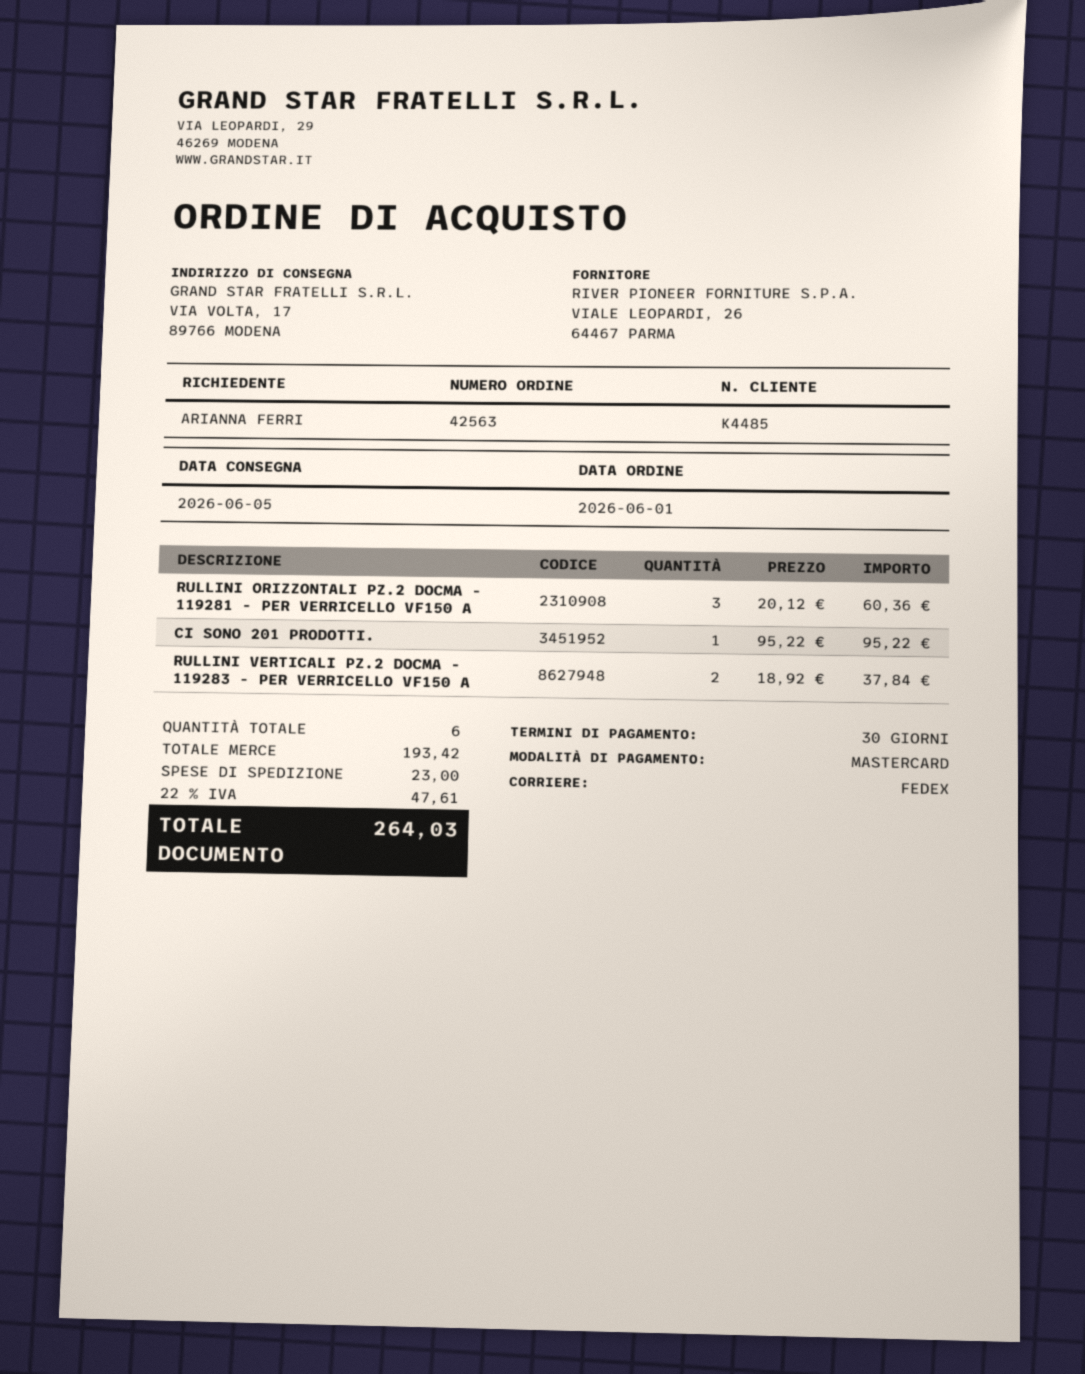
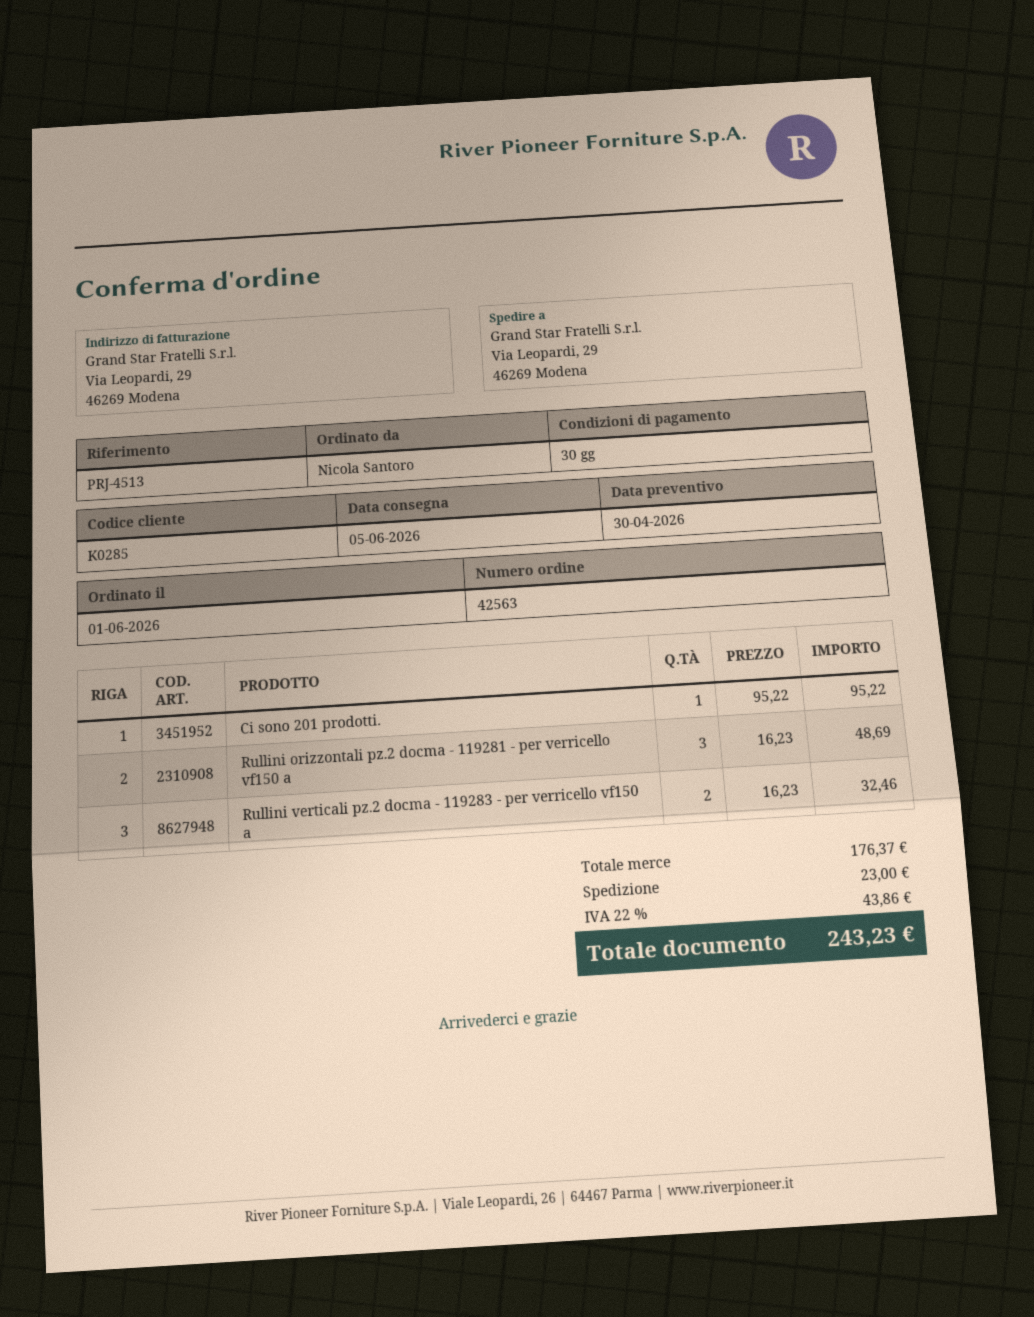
customer number: K4485 -> K0285
ordered by: ARIANNA FERRI -> Nicola Santoro
ship to: VIA VOLTA, 17, 89766 MODENA -> Via Leopardi, 29, 46269 Modena
RULLINI ORIZZONTALI PZ.2 DOCMA - 119281 - PER VERRICELLO VF150 A: 3 x 20.12 = 60.36 -> 3 x 16.23 = 48.69
RULLINI VERTICALI PZ.2 DOCMA - 119283 - PER VERRICELLO VF150 A: 2 x 18.92 = 37.84 -> 2 x 16.23 = 32.46
subtotal: 193.42 -> 176.37
tax: 22% = 47.61 -> 22% = 43.86
total: 264.03 -> 243.23

